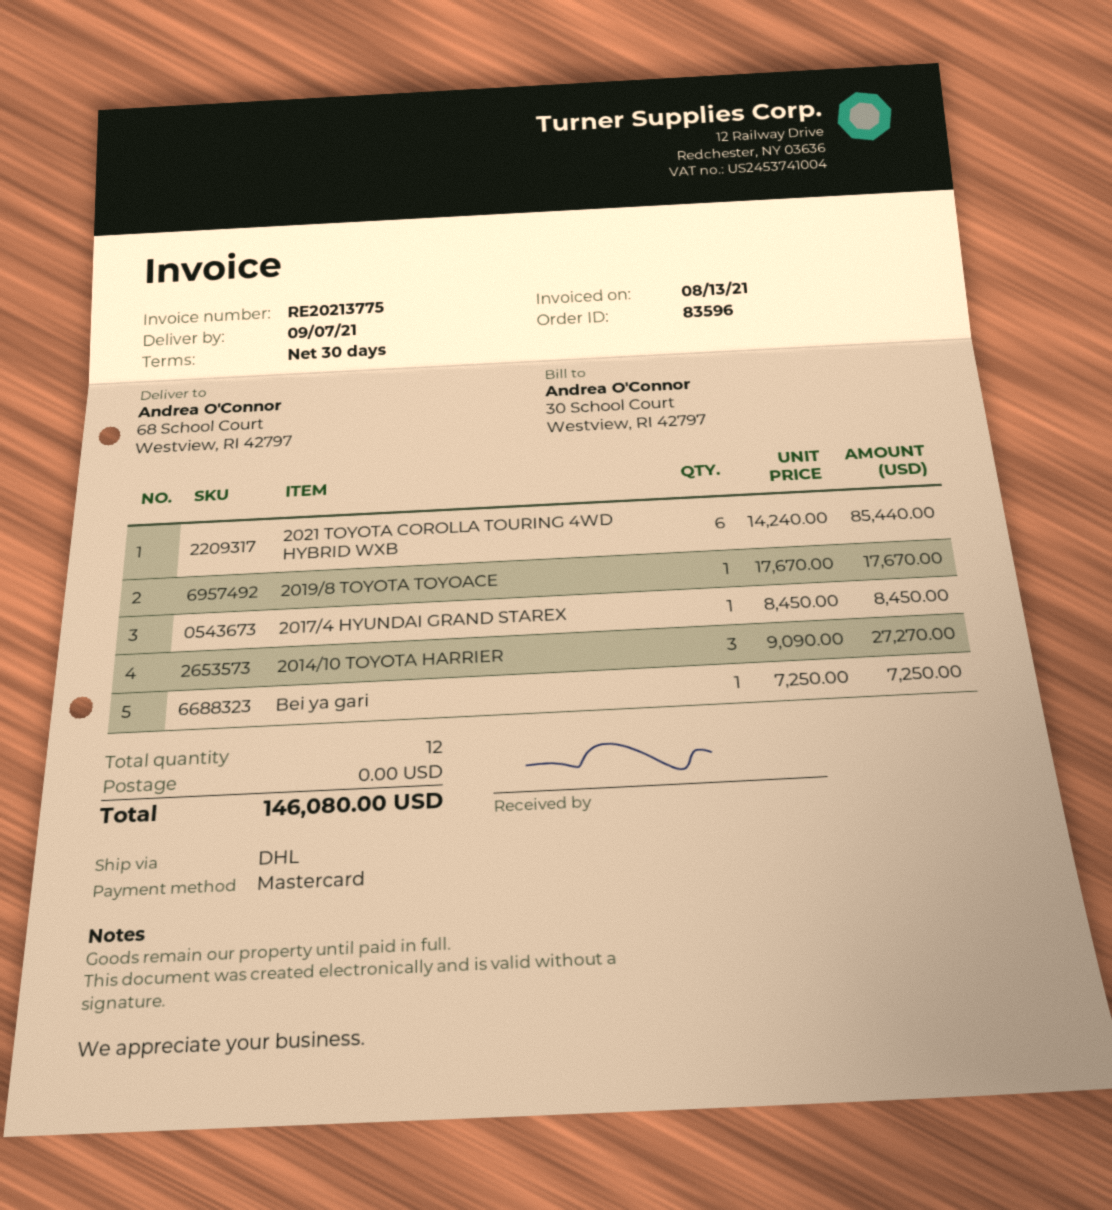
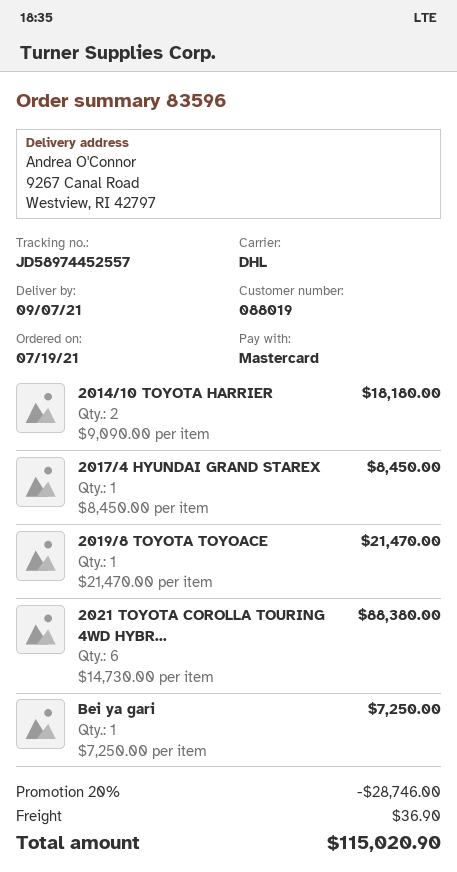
ship to: 68 School Court, Westview, RI 42797 -> 9267 Canal Road, Westview, RI 42797
2021 TOYOTA COROLLA TOURING 4WD HYBRID WXB: 6 x 14240.00 = 85440.00 -> 6 x 14730.00 = 88380.00
2019/8 TOYOTA TOYOACE: 1 x 17670.00 = 17670.00 -> 1 x 21470.00 = 21470.00
2014/10 TOYOTA HARRIER: 3 x 9090.00 = 27270.00 -> 2 x 9090.00 = 18180.00
discount: none -> 20% = 28746.00
shipping: 0.00 -> 36.90
total: 146080.00 -> 115020.90

